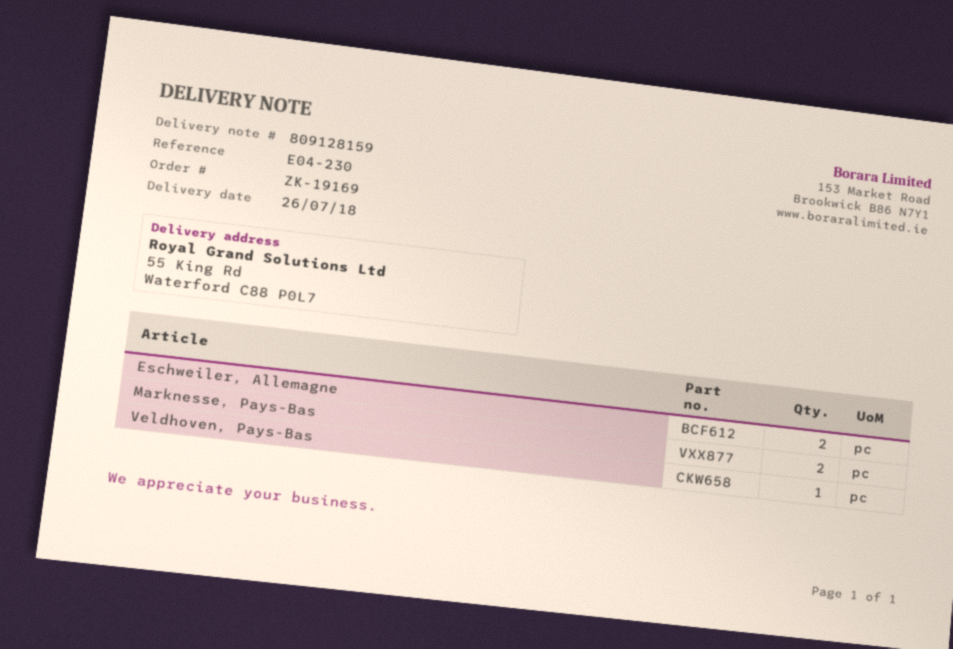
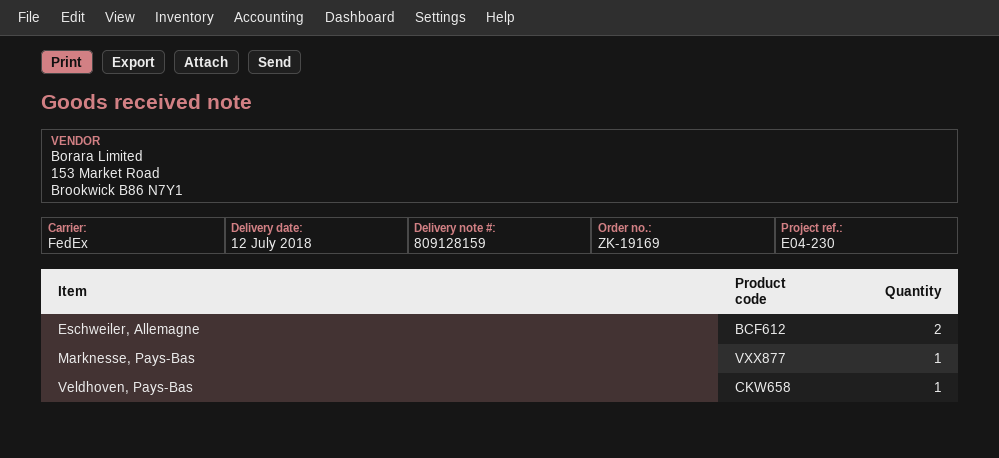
delivery date: 2018-07-26 -> 2018-07-12
Marknesse, Pays-Bas: 2 -> 1

